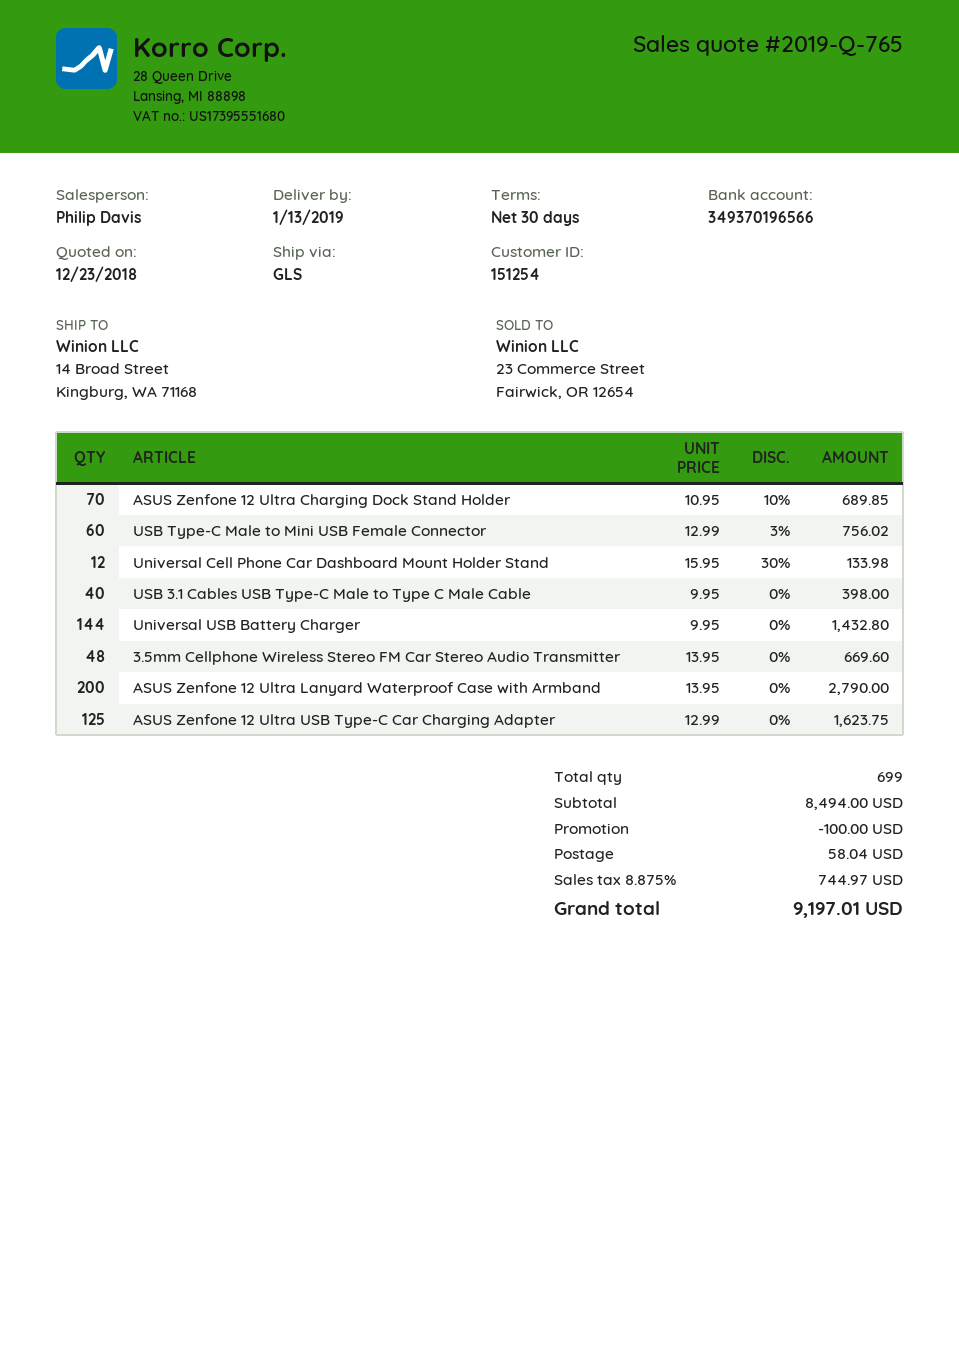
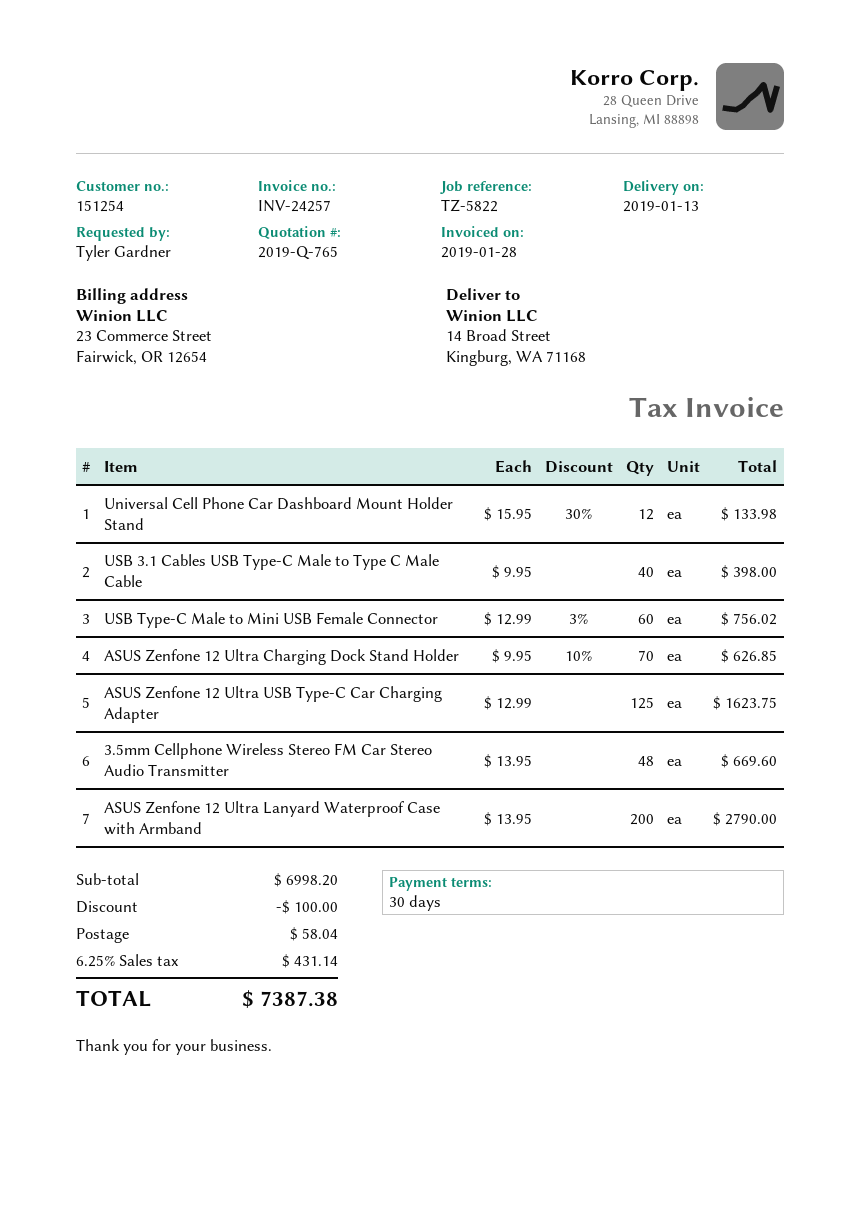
ASUS Zenfone 12 Ultra Charging Dock Stand Holder: 70 x 10.95 - 10% = 689.85 -> 70 x 9.95 - 10% = 626.85
Universal USB Battery Charger: 144 x 9.95 = 1432.80 -> none
subtotal: 8494.00 -> 6998.20
tax: 8.875% = 744.97 -> 6.25% = 431.14
total: 9197.01 -> 7387.38

